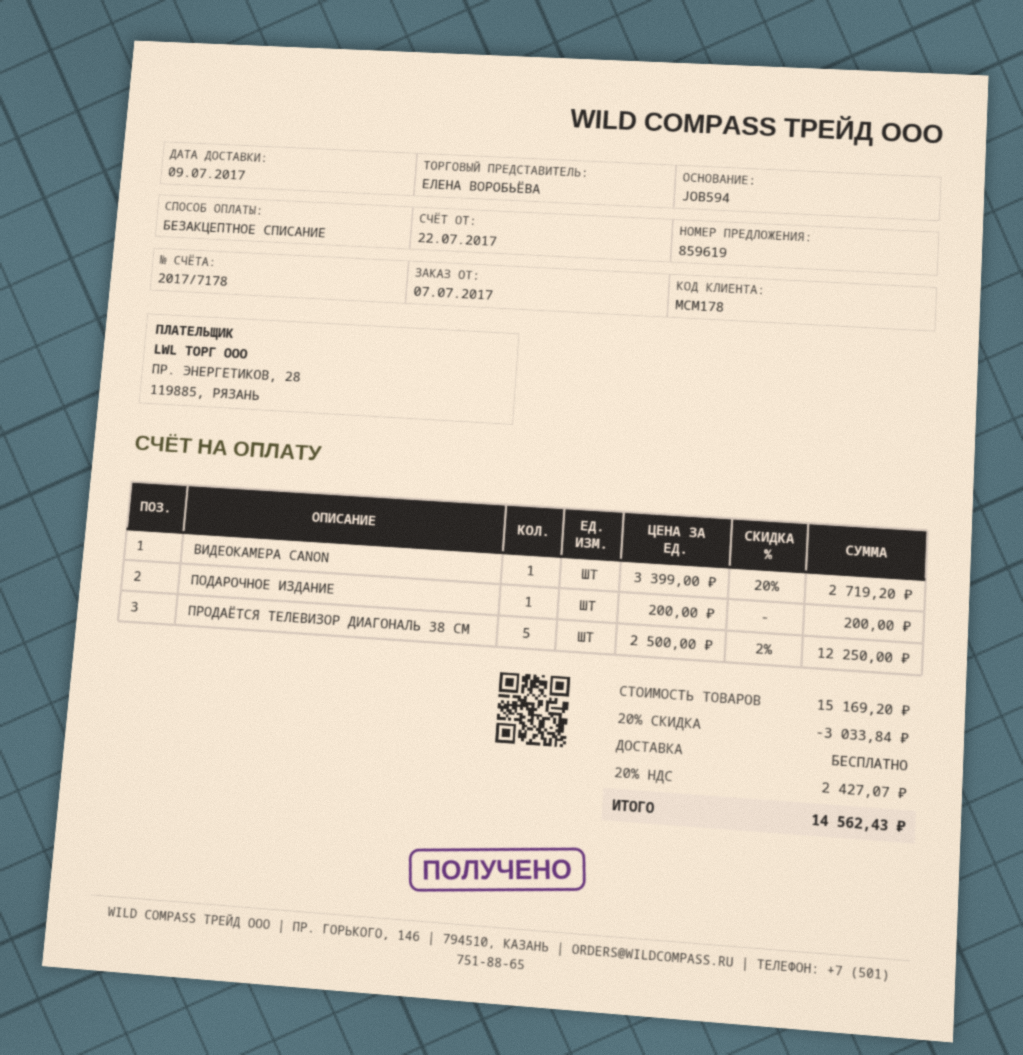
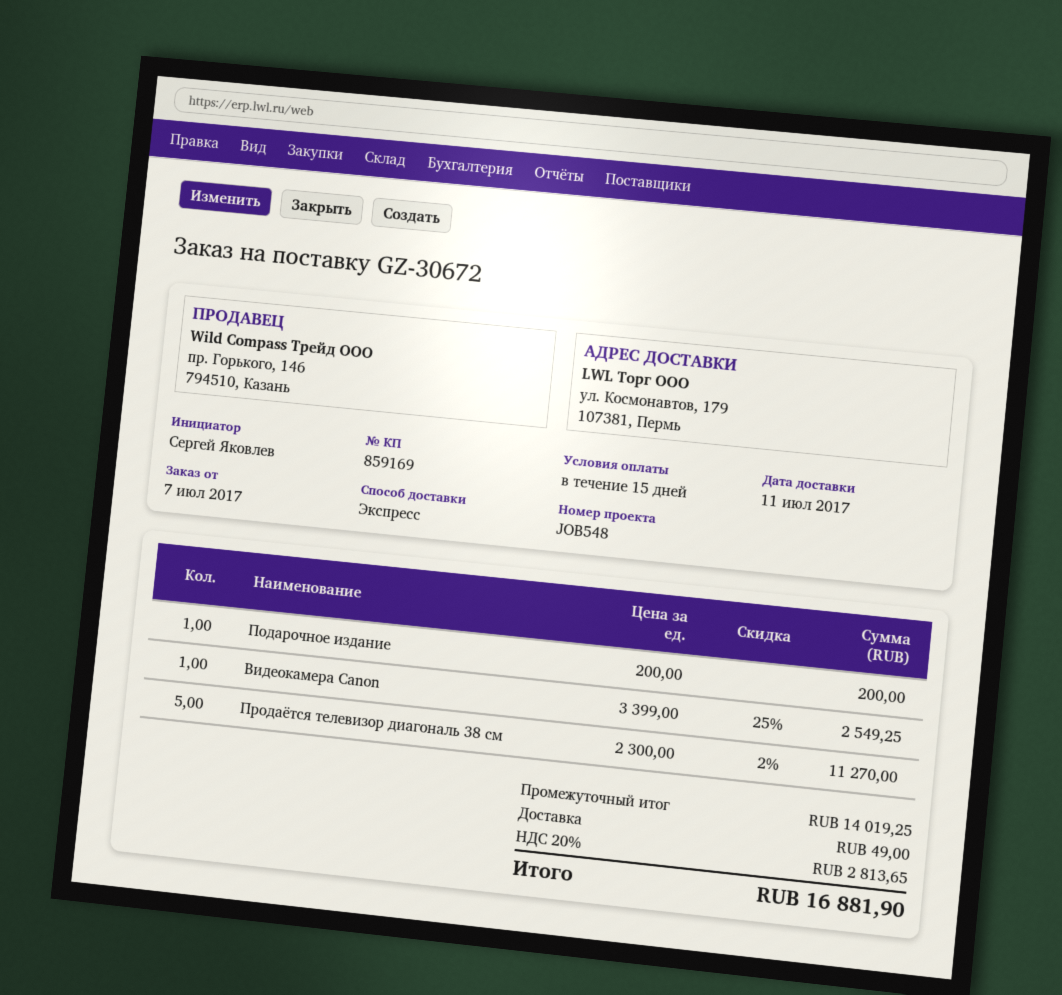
quote number: 859619 -> 859169
delivery date: 2017-07-09 -> 2017-07-11
reference: JOB594 -> JOB548
ВИДЕОКАМЕРА CANON: 1 x 3399.00 - 20% = 2719.20 -> 1 x 3399.00 - 25% = 2549.25
ПРОДАЁТСЯ ТЕЛЕВИЗОР ДИАГОНАЛЬ 38 СМ: 5 x 2500.00 - 2% = 12250.00 -> 5 x 2300.00 - 2% = 11270.00
subtotal: 15169.20 -> 14019.25
discount: 20% = 3033.84 -> none
shipping: 0.00 -> 49.00
tax: 20% = 2427.07 -> 20% = 2813.65
total: 14562.43 -> 16881.90

